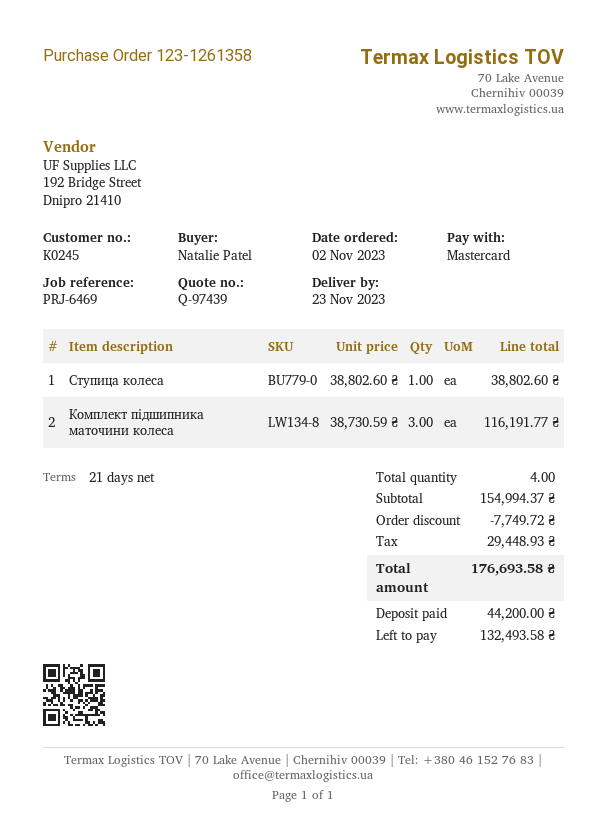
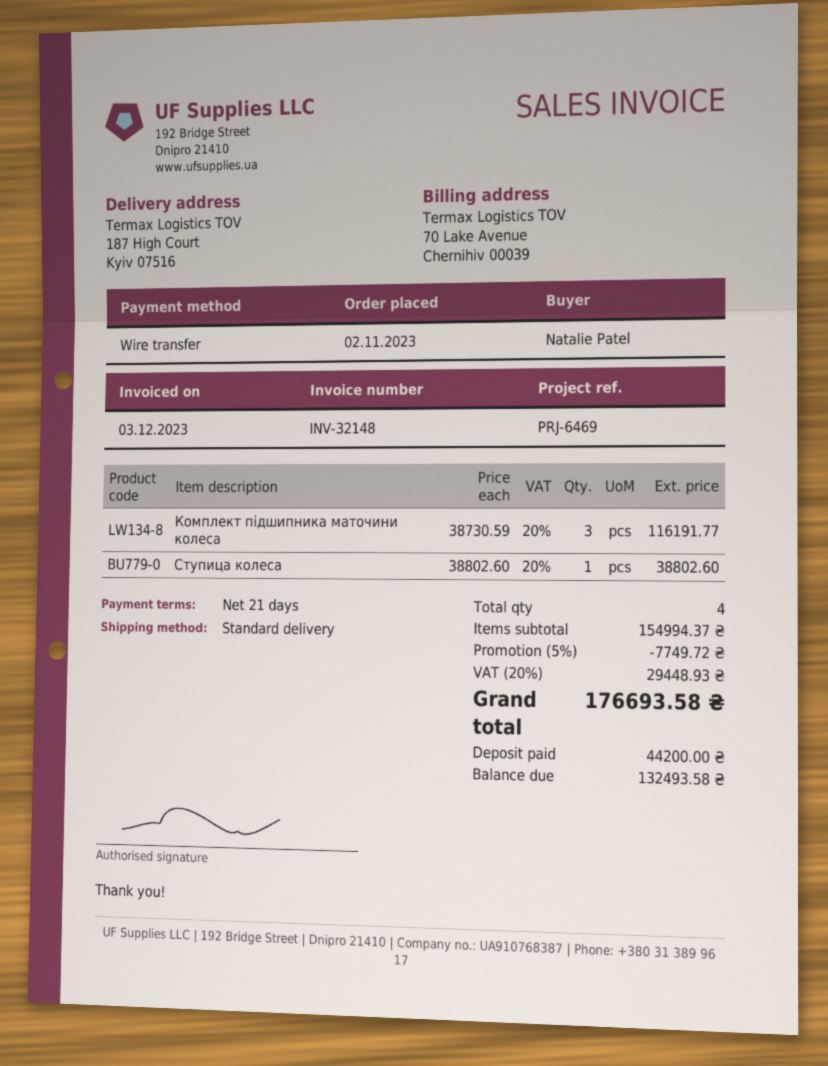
payment method: Mastercard -> bank transfer

